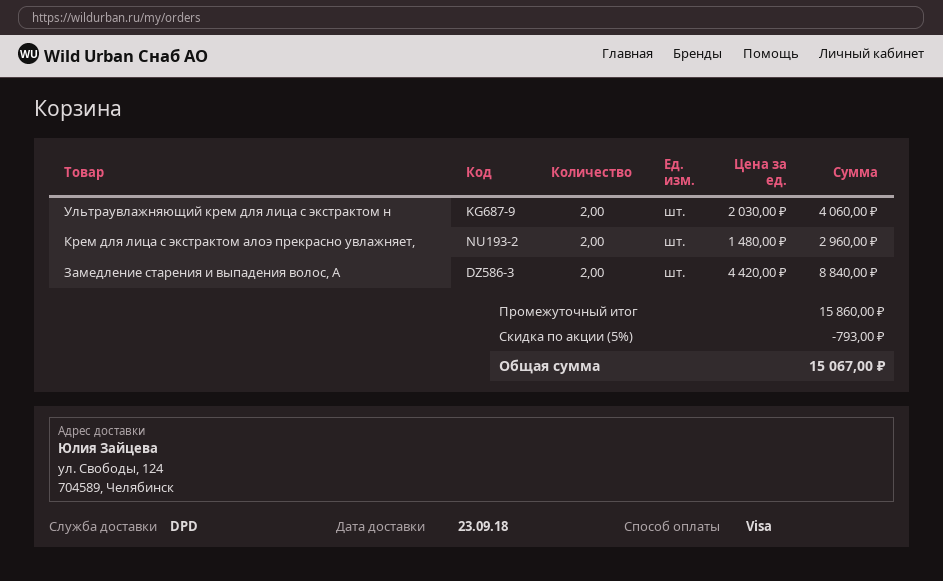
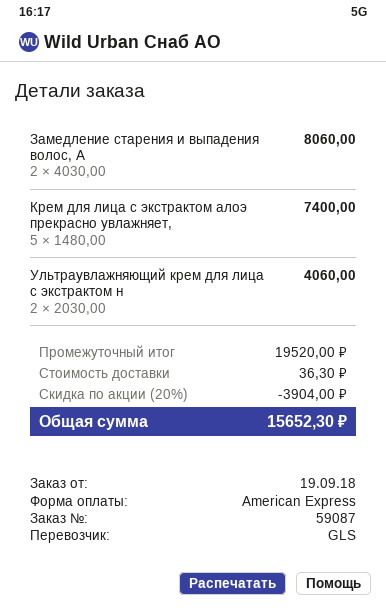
payment method: Visa -> American Express
shipping method: DPD -> GLS
Крем для лица с экстрактом алоэ прекрасно увлажняет,: 2 x 1480.00 = 2960.00 -> 5 x 1480.00 = 7400.00
Замедление старения и выпадения волос, А: 2 x 4420.00 = 8840.00 -> 2 x 4030.00 = 8060.00
subtotal: 15860.00 -> 19520.00
discount: 5% = 793.00 -> 20% = 3904.00
shipping: none -> 36.30
total: 15067.00 -> 15652.30

